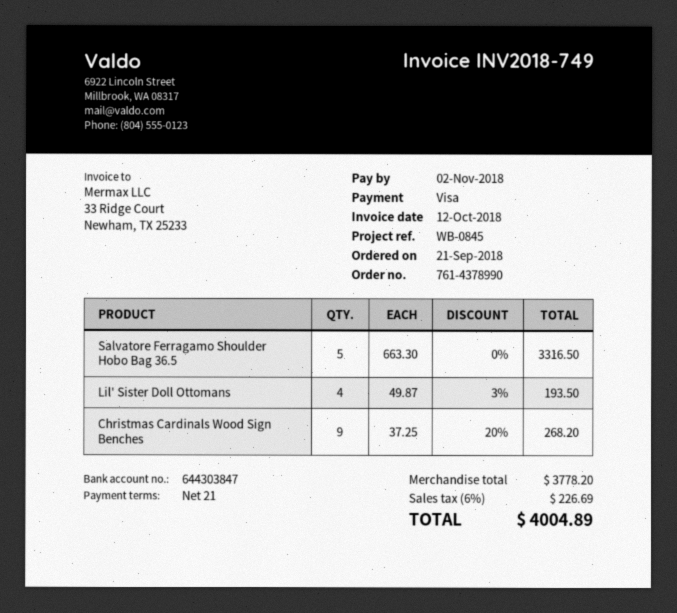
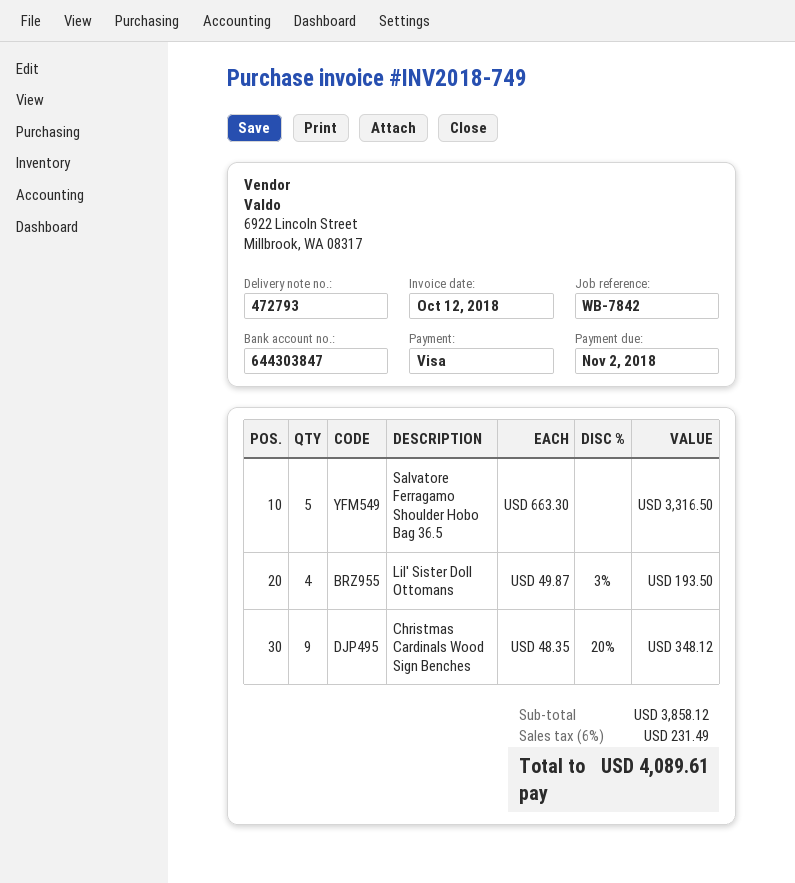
reference: WB-0845 -> WB-7842
Christmas Cardinals Wood Sign Benches: 9 x 37.25 - 20% = 268.20 -> 9 x 48.35 - 20% = 348.12
subtotal: 3778.20 -> 3858.12
tax: 6% = 226.69 -> 6% = 231.49
total: 4004.89 -> 4089.61

